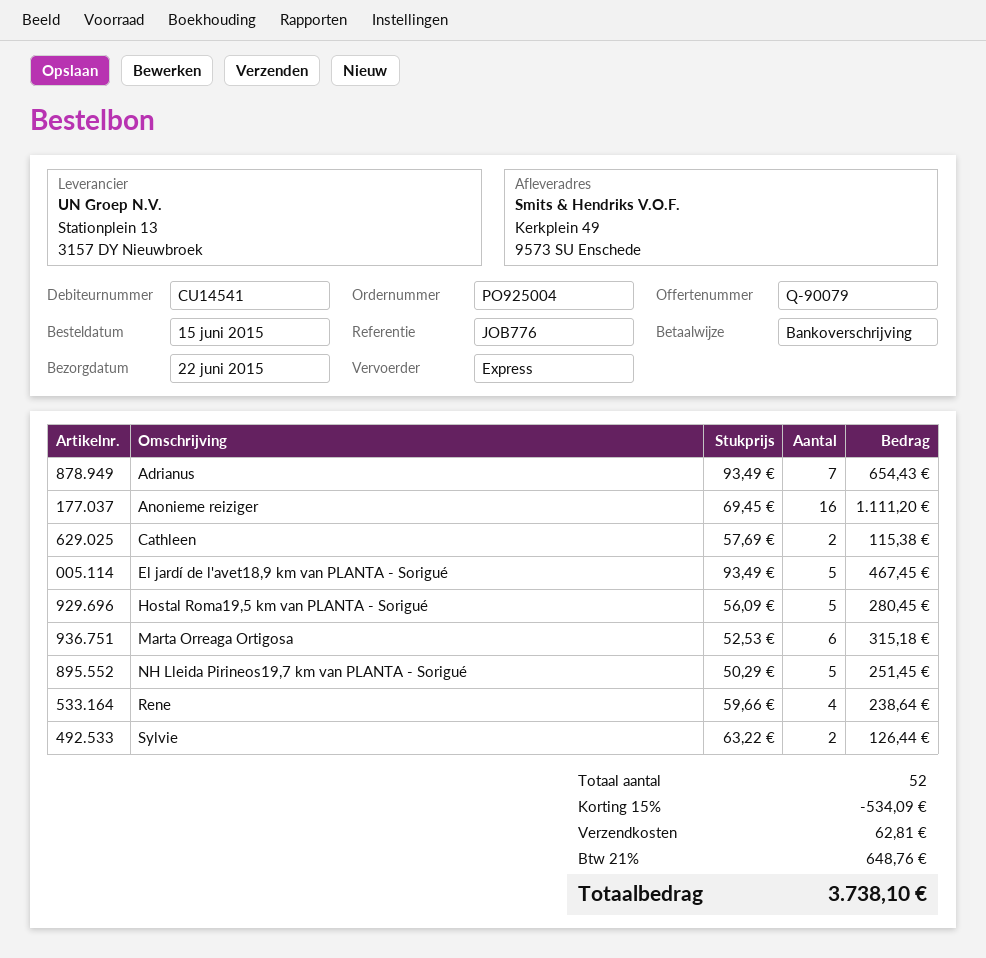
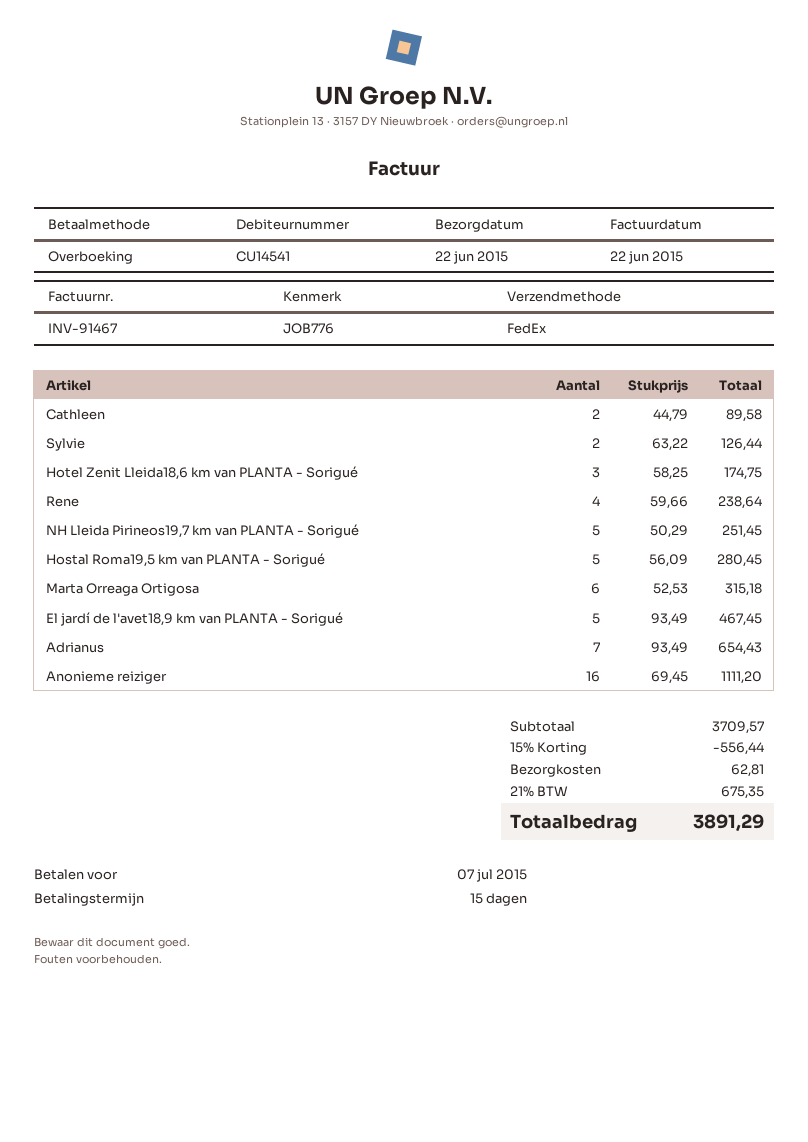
shipping method: express -> FedEx
Cathleen: 2 x 57.69 = 115.38 -> 2 x 44.79 = 89.58
Hotel Zenit Lleida18,6 km van PLANTA - Sorigué: none -> 3 x 58.25 = 174.75
discount: 15% = 534.09 -> 15% = 556.44
tax: 21% = 648.76 -> 21% = 675.35
total: 3738.10 -> 3891.29

